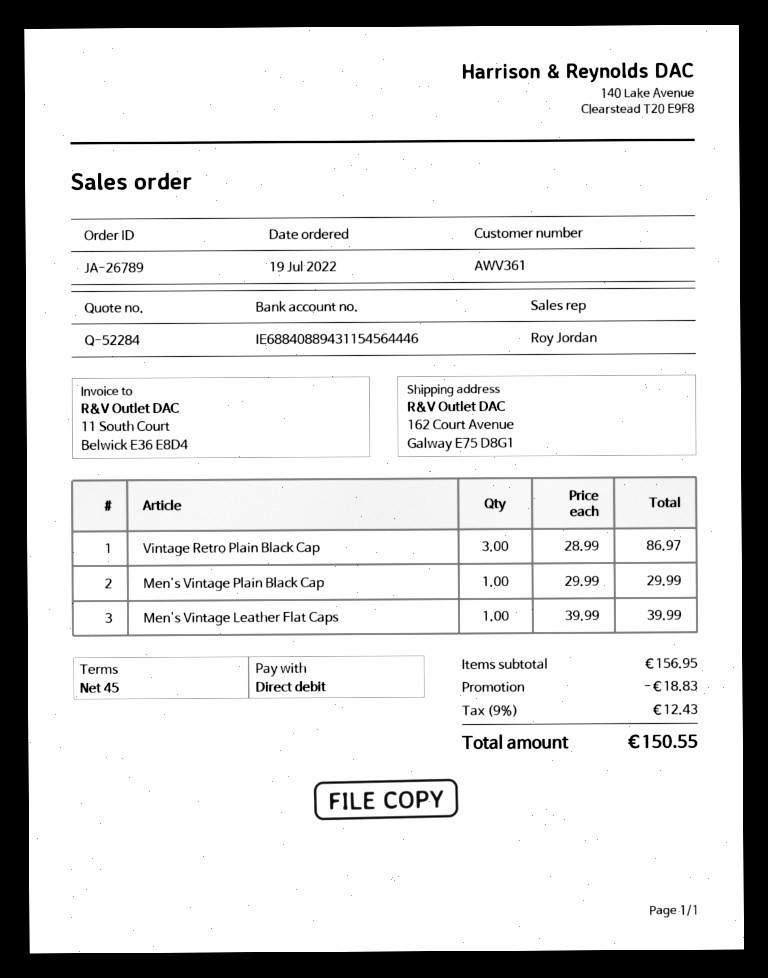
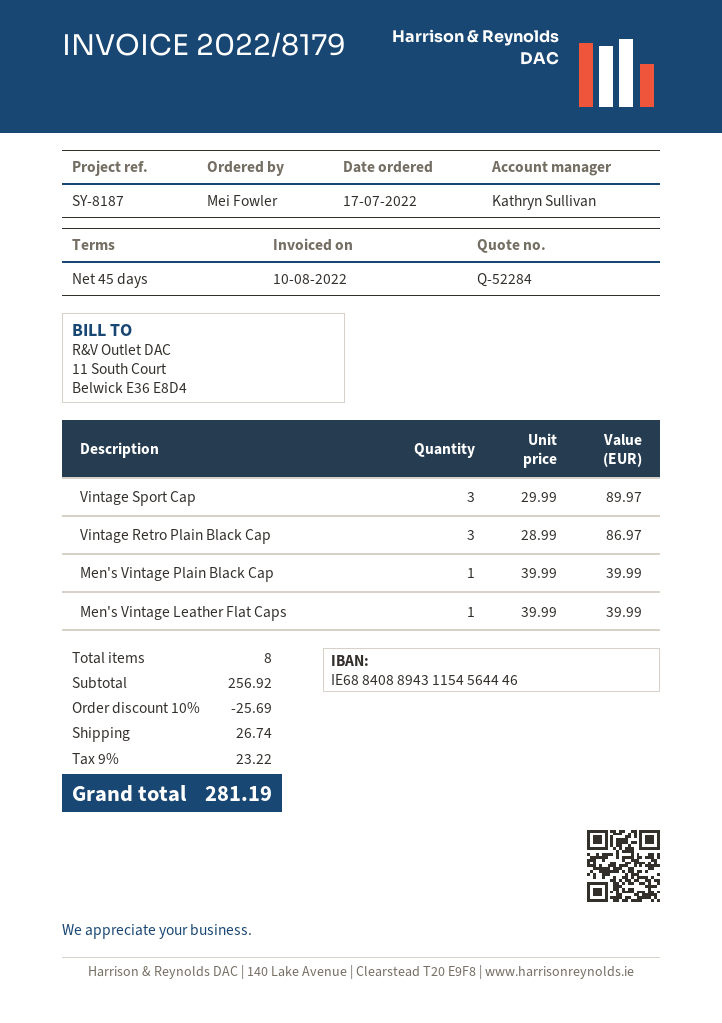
order date: 2022-07-19 -> 2022-07-17
sales rep: Roy Jordan -> Kathryn Sullivan
Men's Vintage Plain Black Cap: 1 x 29.99 = 29.99 -> 1 x 39.99 = 39.99
Vintage Sport Cap: none -> 3 x 29.99 = 89.97
subtotal: 156.95 -> 256.92
discount: 18.83 -> 25.69
shipping: none -> 26.74
tax: 9% = 12.43 -> 9% = 23.22
total: 150.55 -> 281.19

